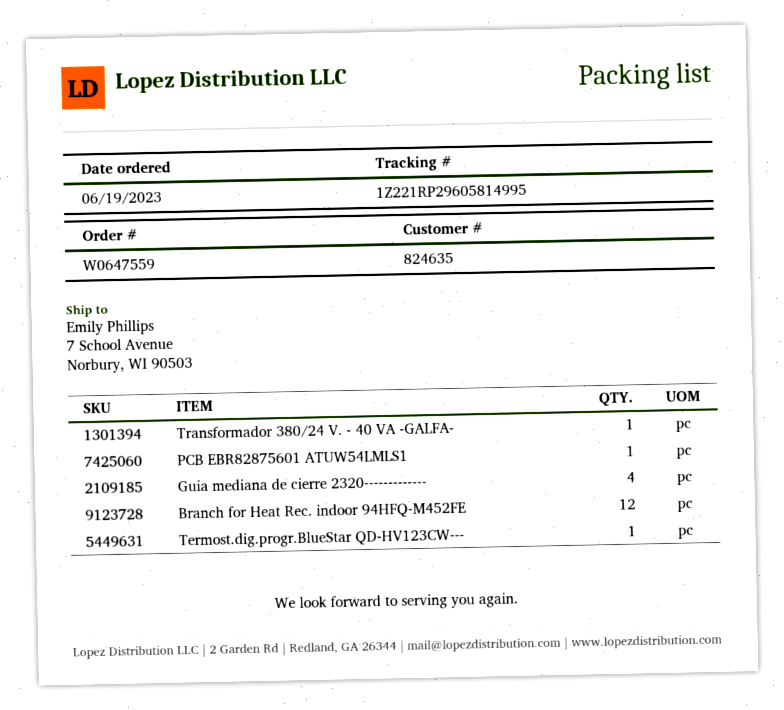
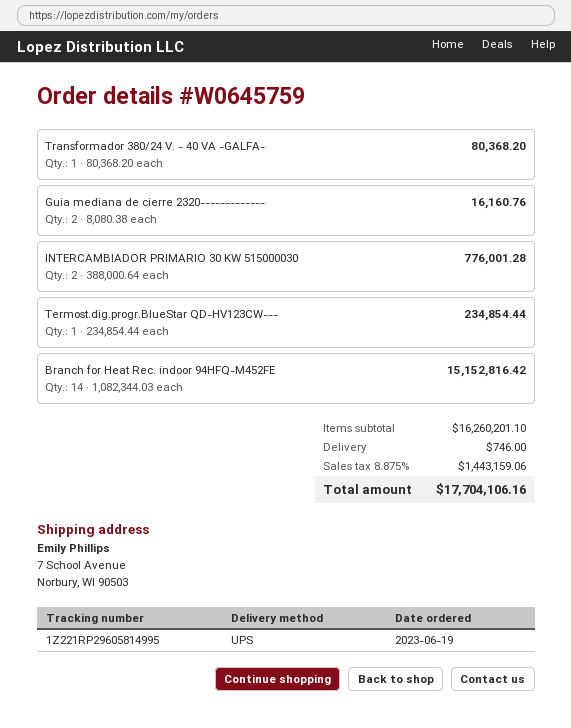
order number: W0647559 -> W0645759
PCB EBR82875601 ATUW54LMLS1: 1 -> none
Guia mediana de cierre 2320-------------: 4 -> 2
Branch for Heat Rec. indoor 94HFQ-M452FE: 12 -> 14
INTERCAMBIADOR PRIMARIO 30 KW 515000030: none -> 2

